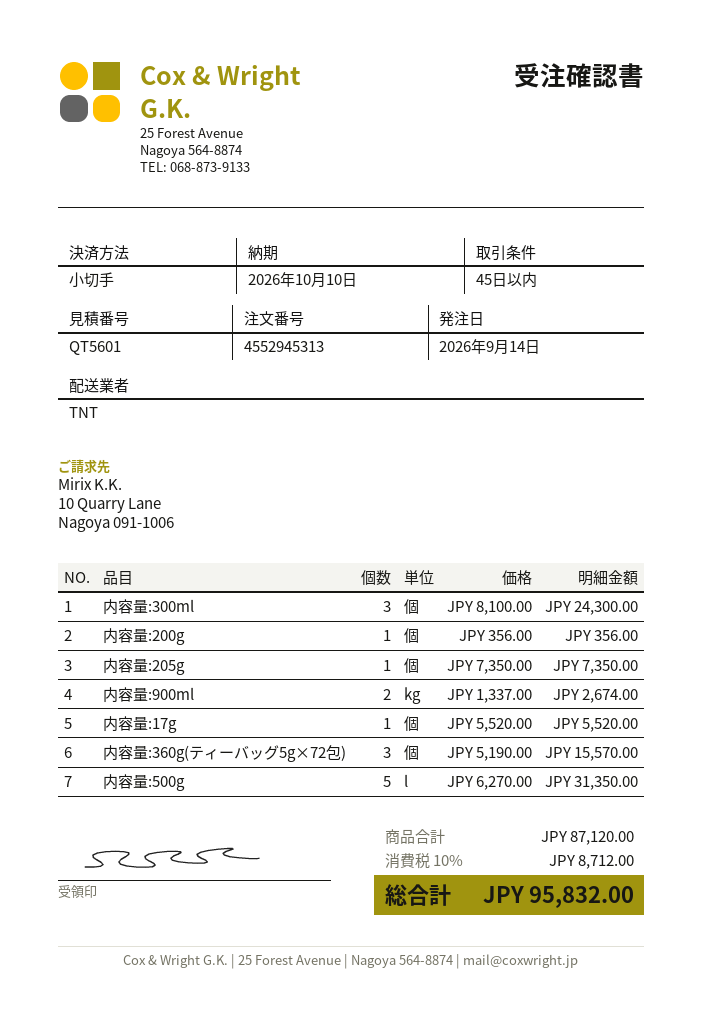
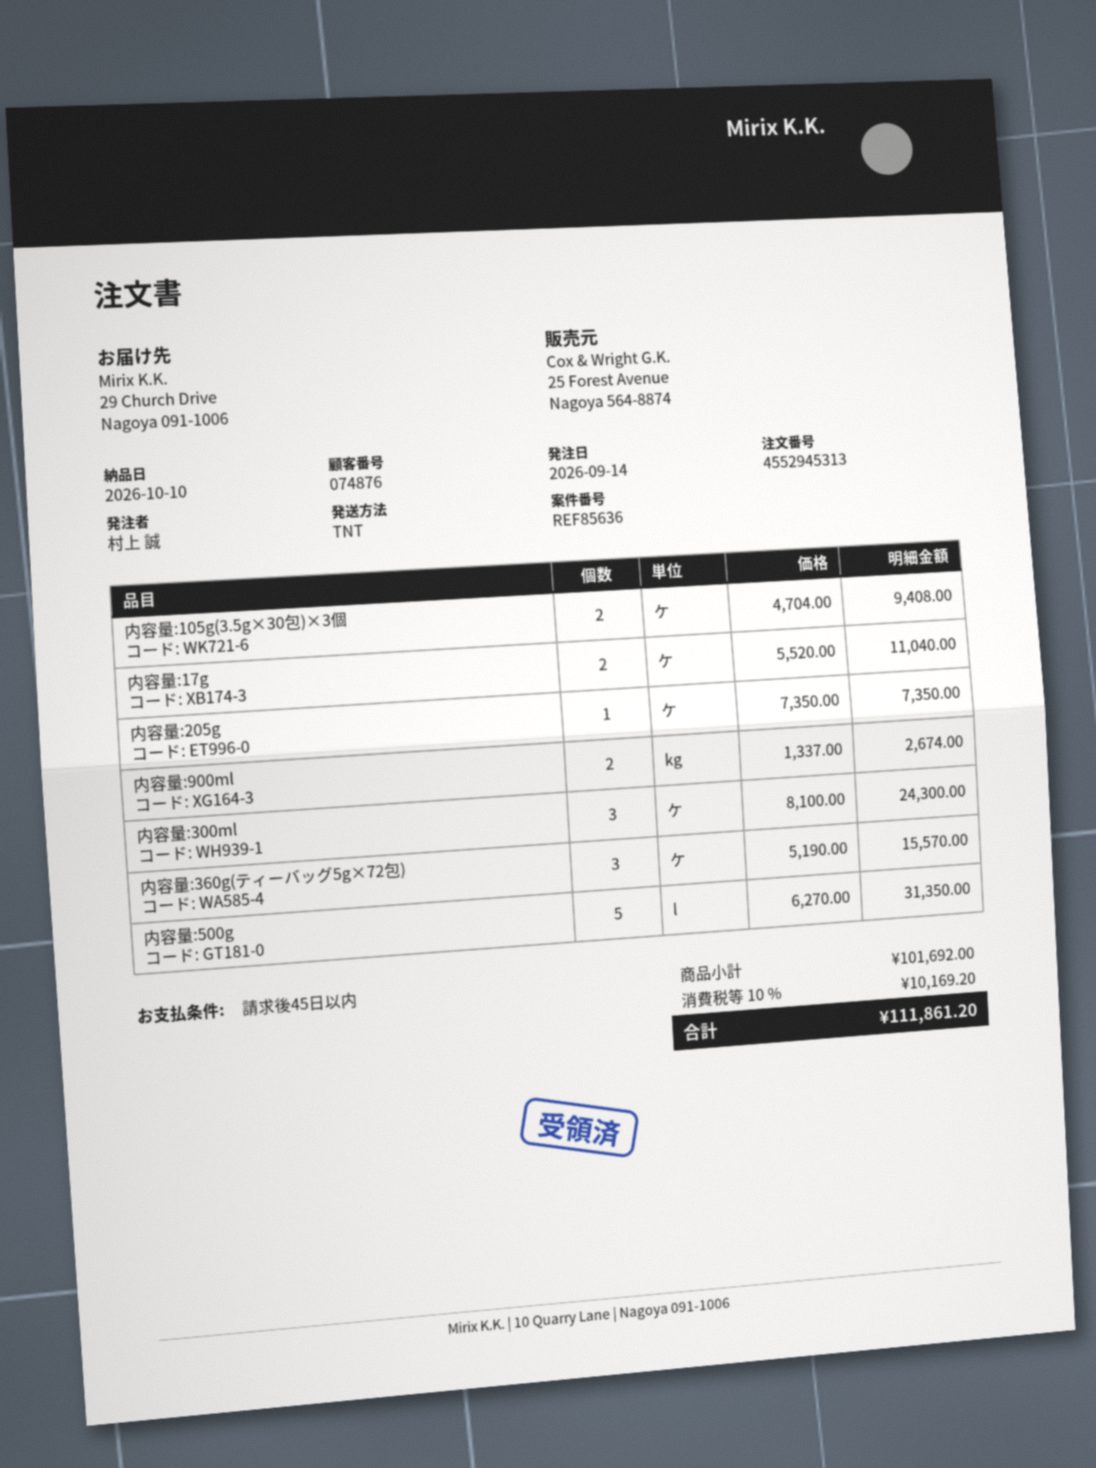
内容量:200g: 1 x 356.00 = 356.00 -> none
内容量:17g: 1 x 5520.00 = 5520.00 -> 2 x 5520.00 = 11040.00
内容量:105g(3.5g×30包)×3個: none -> 2 x 4704.00 = 9408.00
subtotal: 87120.00 -> 101692.00
tax: 10% = 8712.00 -> 10% = 10169.20
total: 95832.00 -> 111861.20

